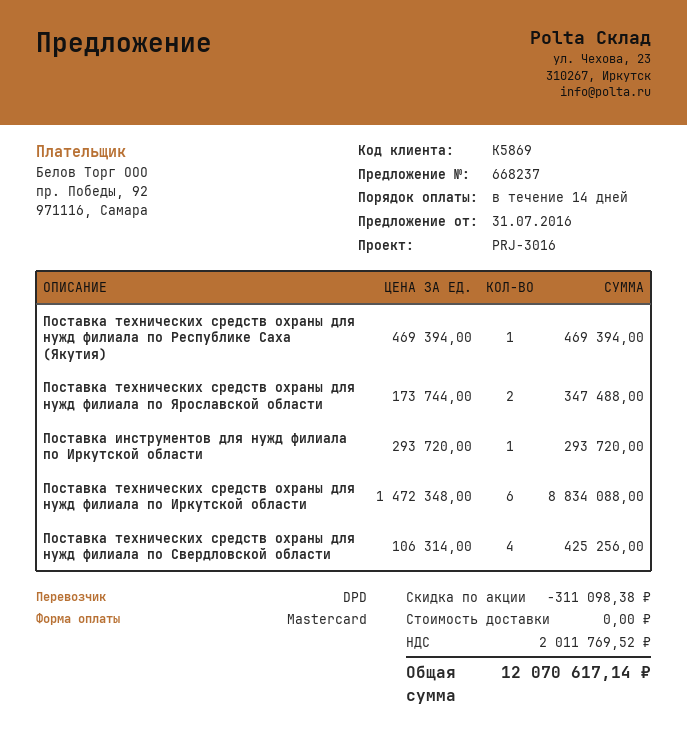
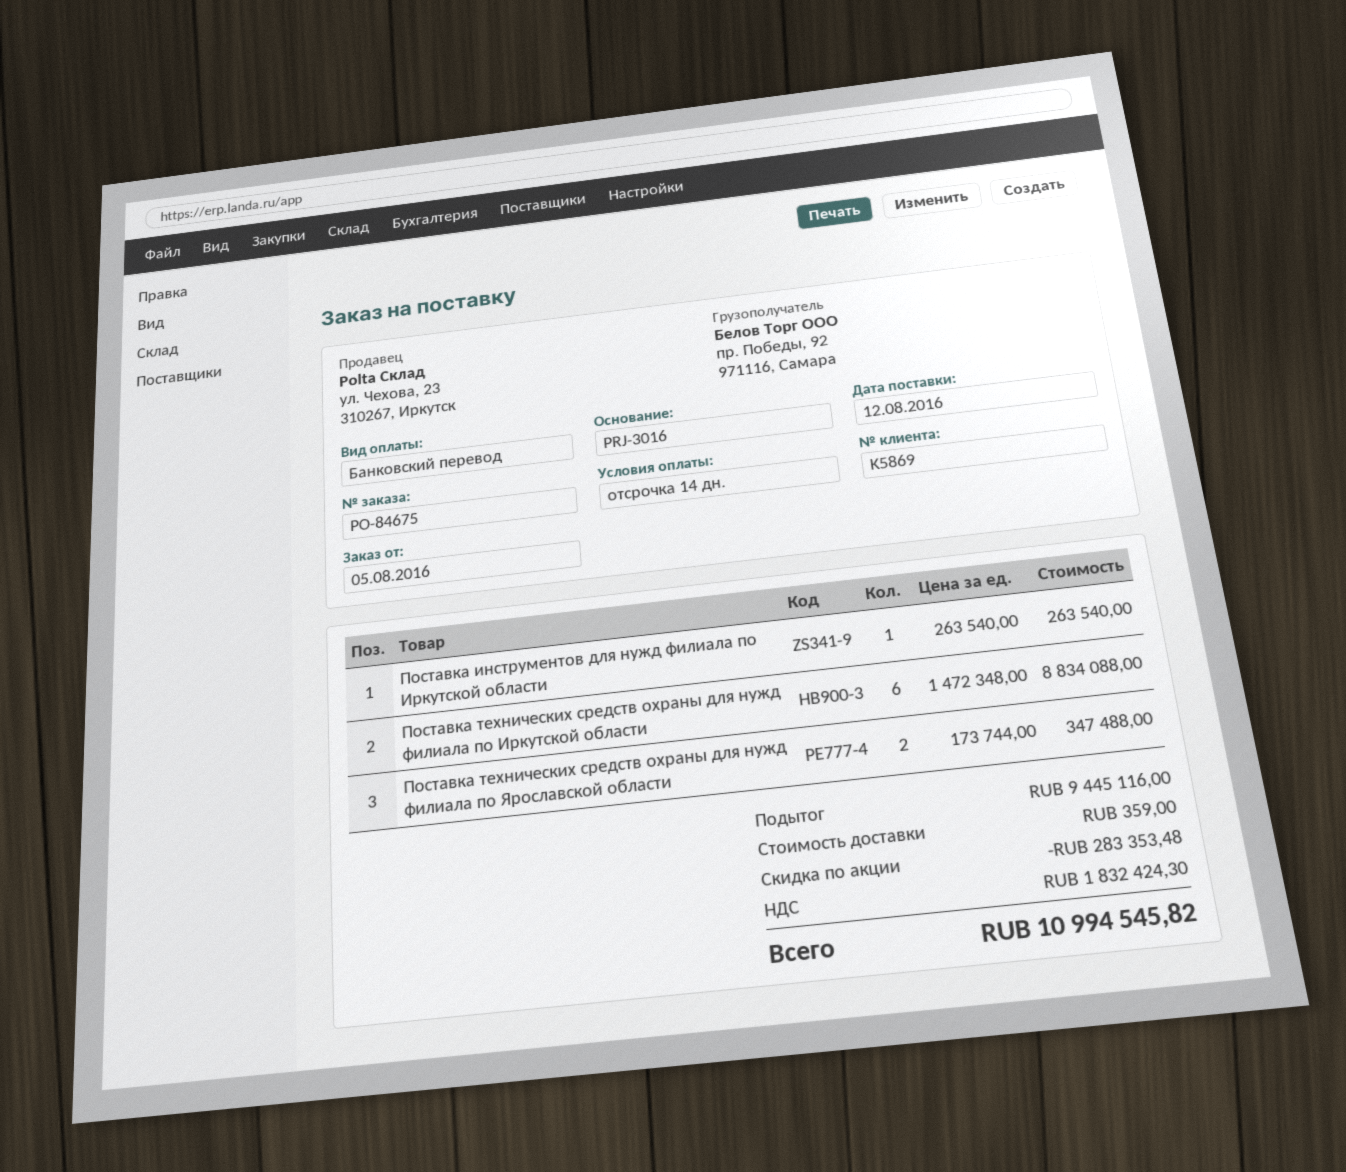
payment method: Mastercard -> bank transfer
Поставка технических средств охраны для нужд филиала по Республике Саха (Якутия): 1 x 469394.00 = 469394.00 -> none
Поставка инструментов для нужд филиала по Иркутской области: 1 x 293720.00 = 293720.00 -> 1 x 263540.00 = 263540.00
Поставка технических средств охраны для нужд филиала по Свердловской области: 4 x 106314.00 = 425256.00 -> none
discount: 311098.38 -> 283353.48
shipping: 0.00 -> 359.00
tax: 2011769.52 -> 1832424.30
total: 12070617.14 -> 10994545.82

